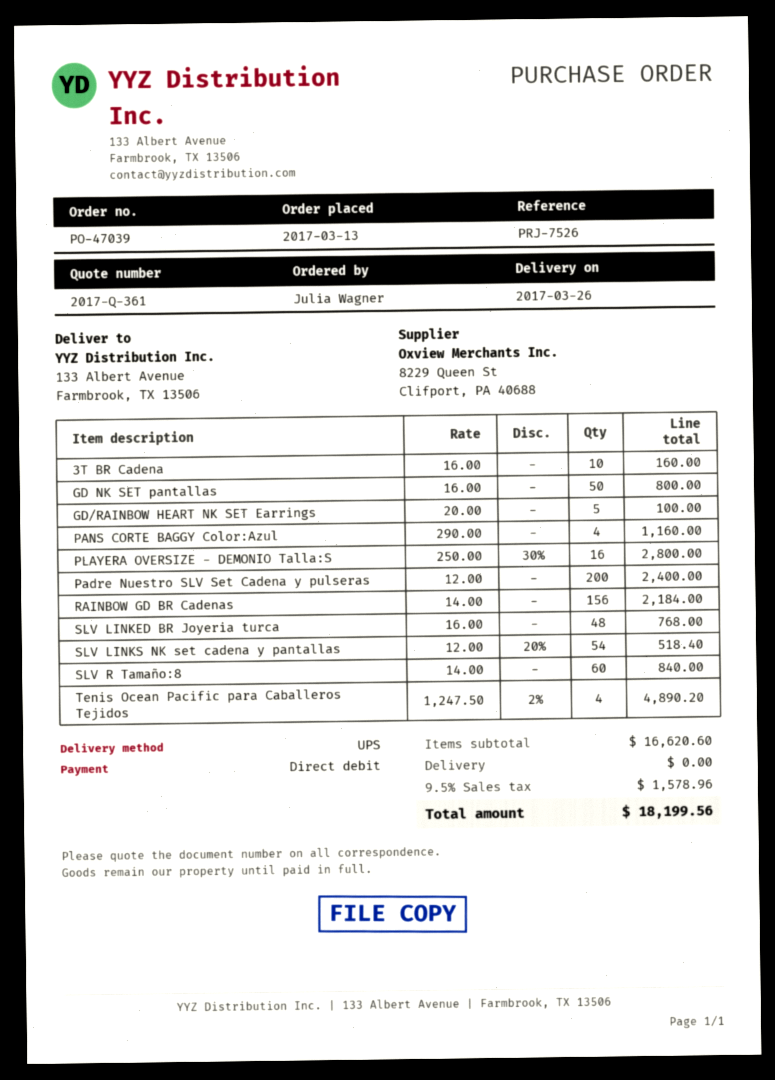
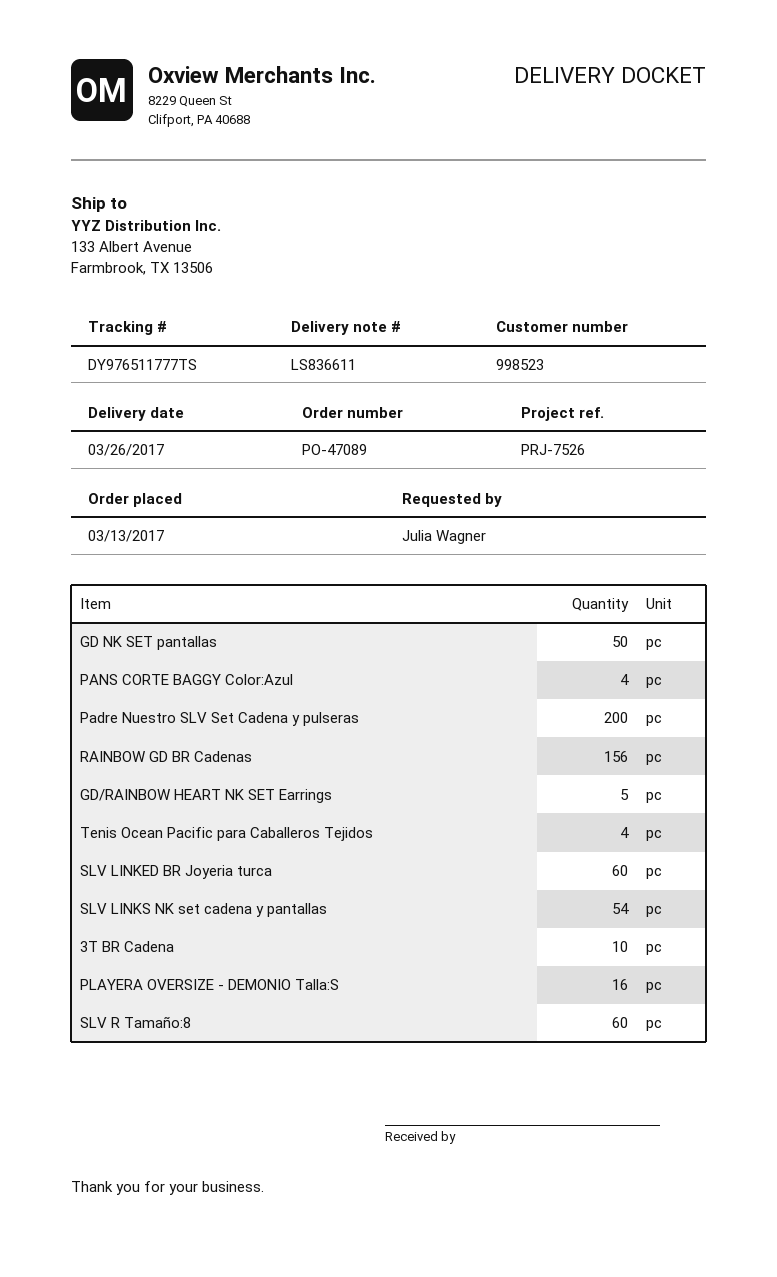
order number: PO-47039 -> PO-47089
SLV LINKED BR Joyeria turca: 48 -> 60

